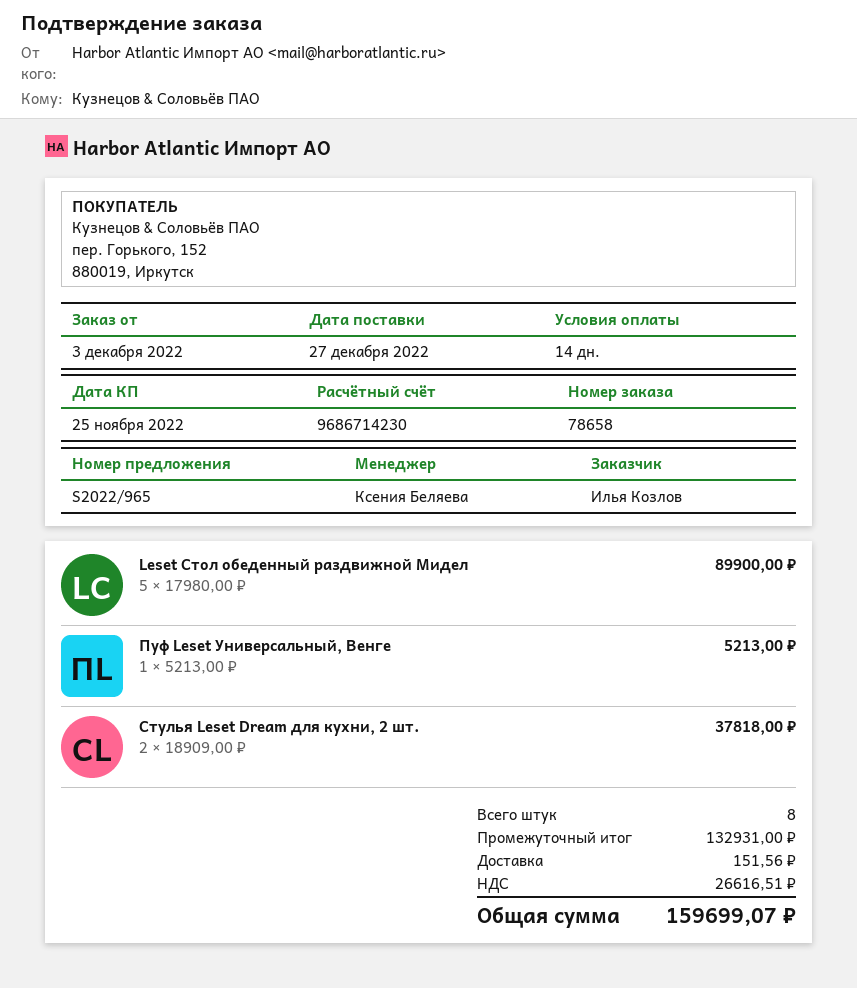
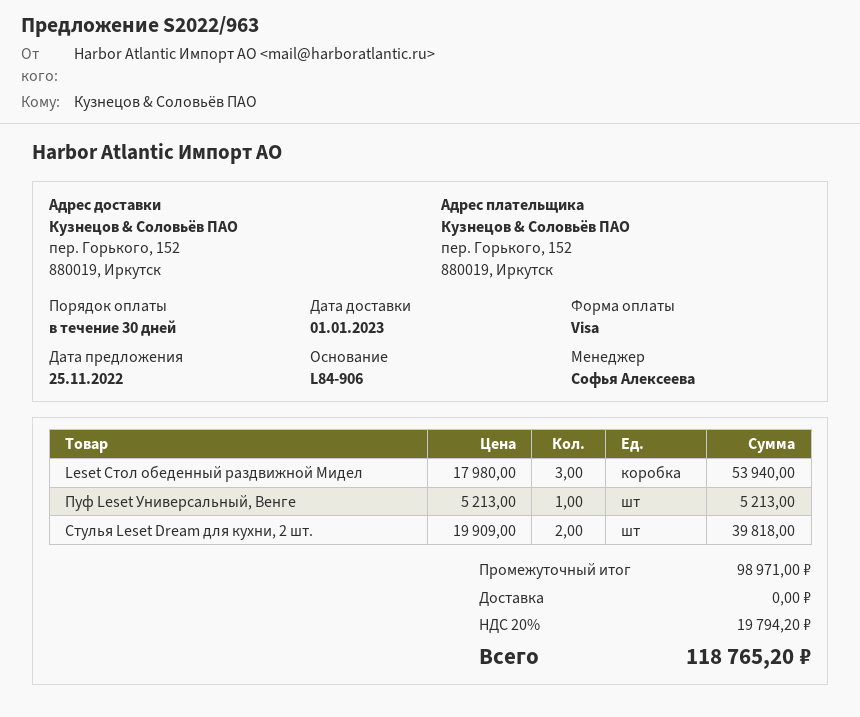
quote number: S2022/965 -> S2022/963
delivery date: 2022-12-27 -> 2023-01-01
payment terms: 14 days -> 30 days
sales rep: Ксения Беляева -> Софья Алексеева
Leset Стол обеденный раздвижной Мидел: 5 x 17980.00 = 89900.00 -> 3 x 17980.00 = 53940.00
Стулья Leset Dream для кухни, 2 шт.: 2 x 18909.00 = 37818.00 -> 2 x 19909.00 = 39818.00
subtotal: 132931.00 -> 98971.00
shipping: 151.56 -> 0.00
tax: 26616.51 -> 19794.20
total: 159699.07 -> 118765.20

